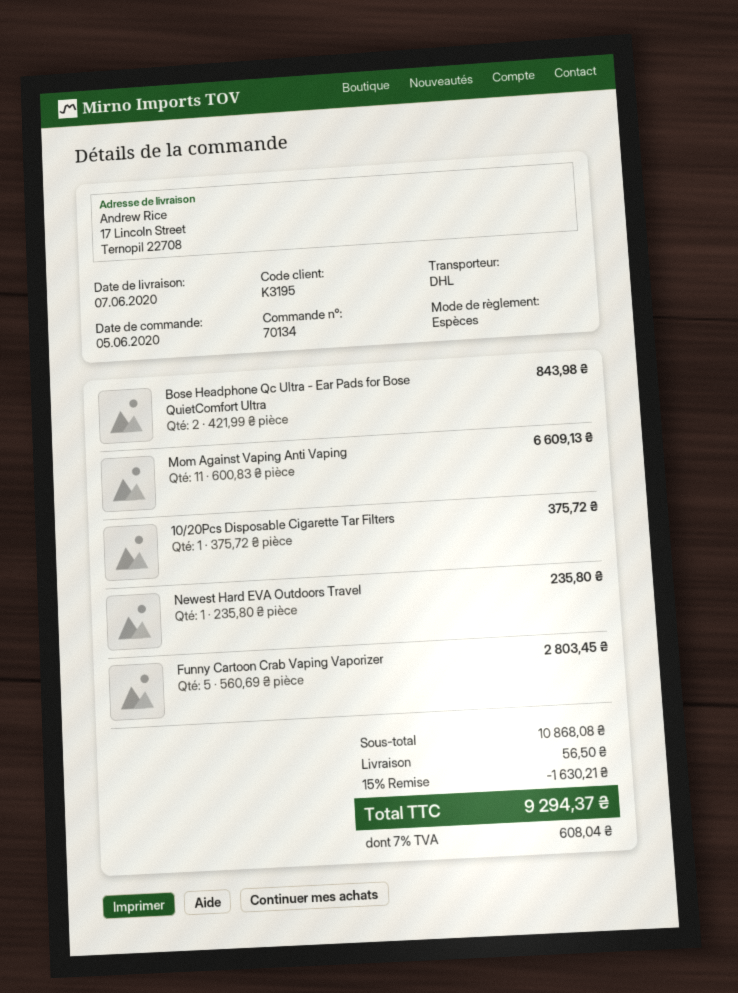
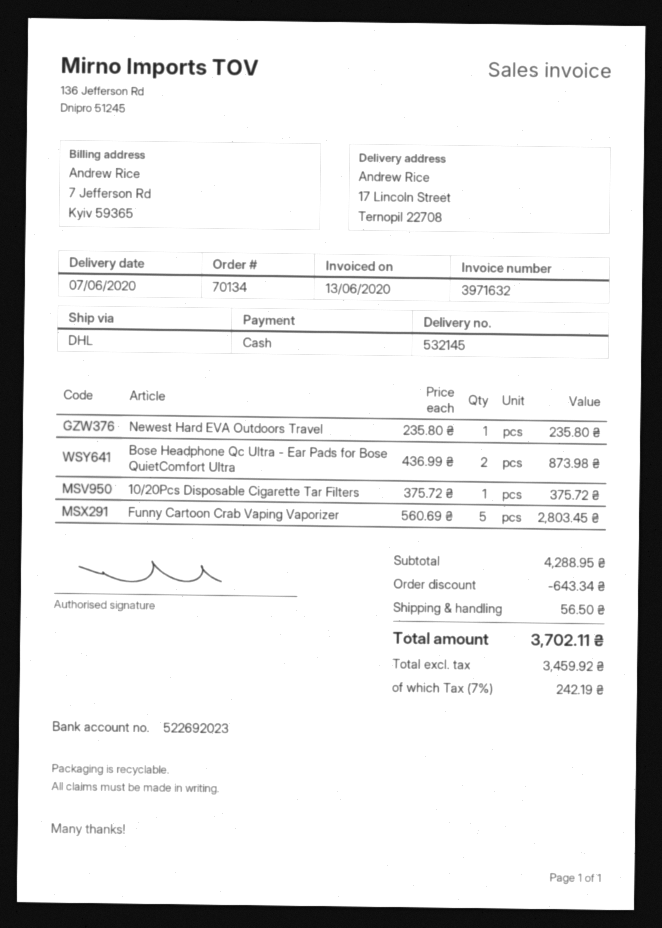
Bose Headphone Qc Ultra - Ear Pads for Bose QuietComfort Ultra: 2 x 421.99 = 843.98 -> 2 x 436.99 = 873.98
Mom Against Vaping Anti Vaping: 11 x 600.83 = 6609.13 -> none
subtotal: 10868.08 -> 4288.95
discount: 1630.21 -> 643.34
tax: 7% = 608.04 -> 7% = 242.19
total: 9294.37 -> 3702.11

